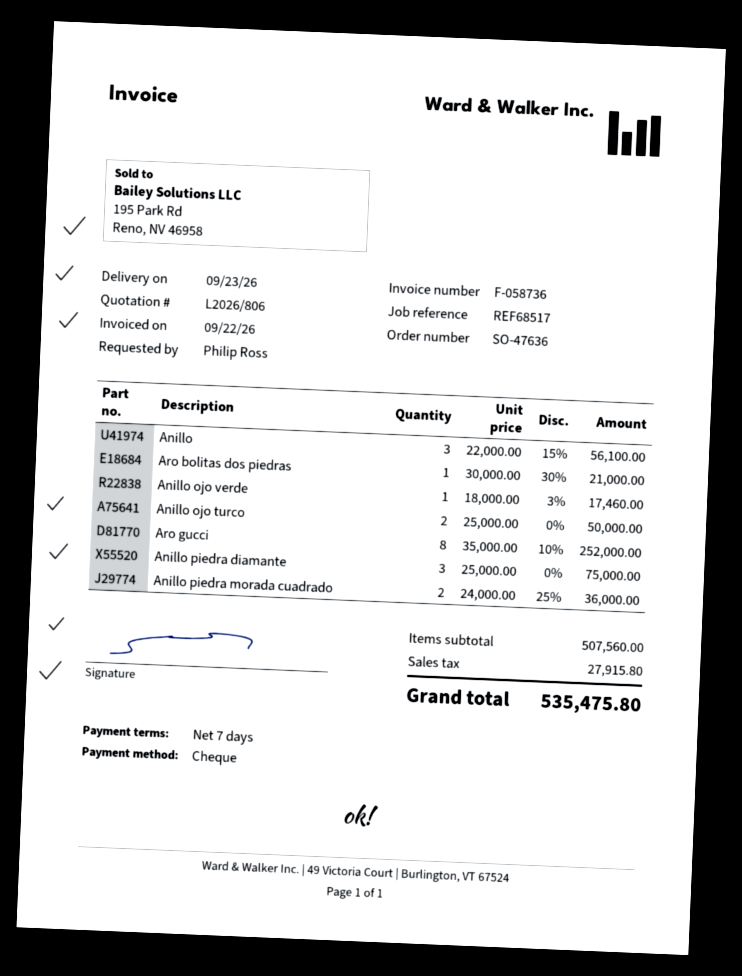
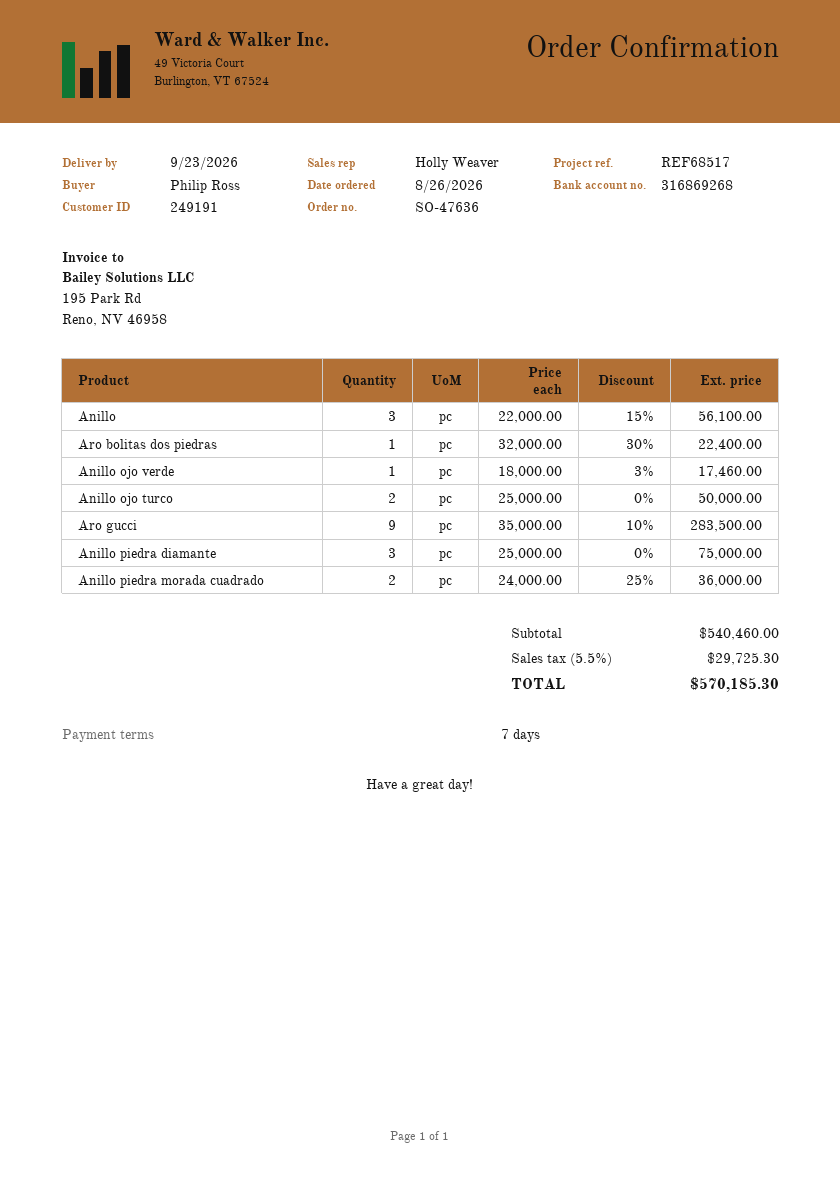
Aro bolitas dos piedras: 1 x 30000.00 - 30% = 21000.00 -> 1 x 32000.00 - 30% = 22400.00
Aro gucci: 8 x 35000.00 - 10% = 252000.00 -> 9 x 35000.00 - 10% = 283500.00
subtotal: 507560.00 -> 540460.00
tax: 27915.80 -> 29725.30
total: 535475.80 -> 570185.30

